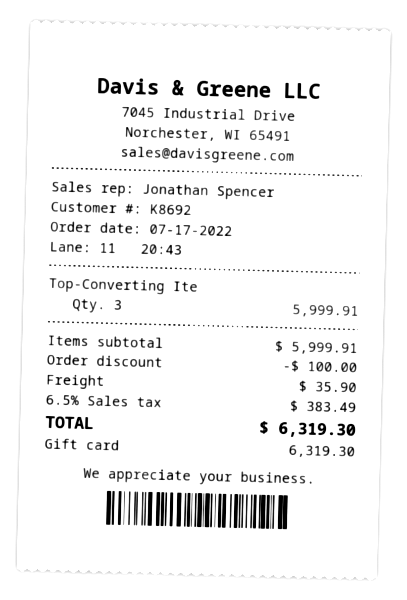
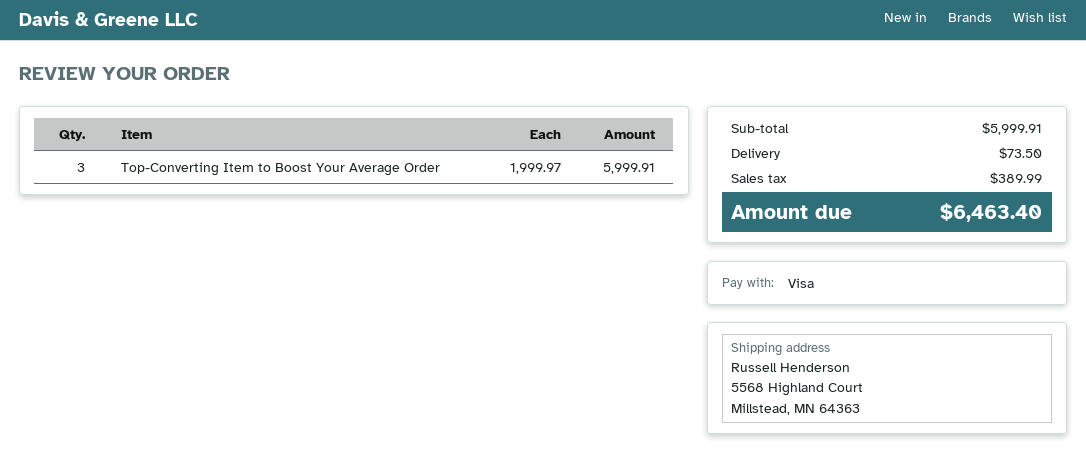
payment method: gift card -> Visa
discount: 100.00 -> none
shipping: 35.90 -> 73.50
tax: 383.49 -> 389.99
total: 6319.30 -> 6463.40

